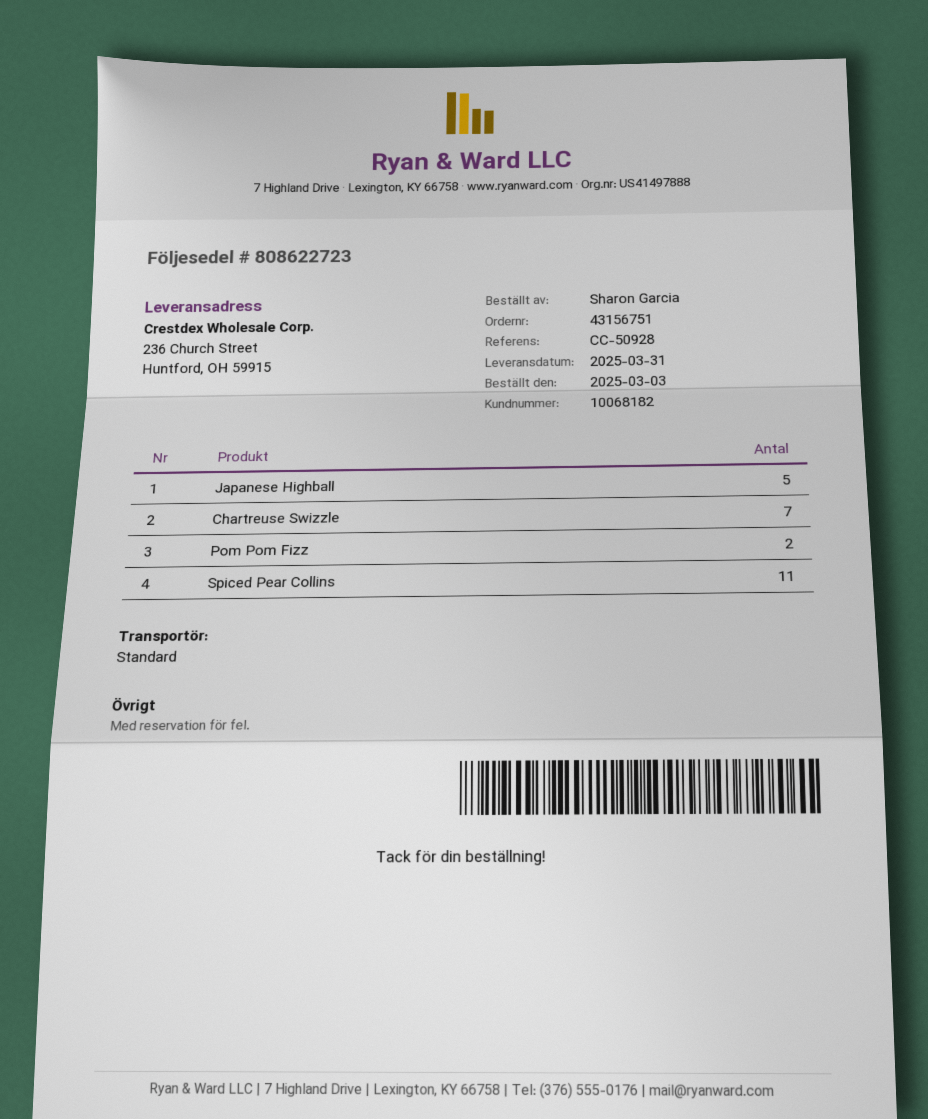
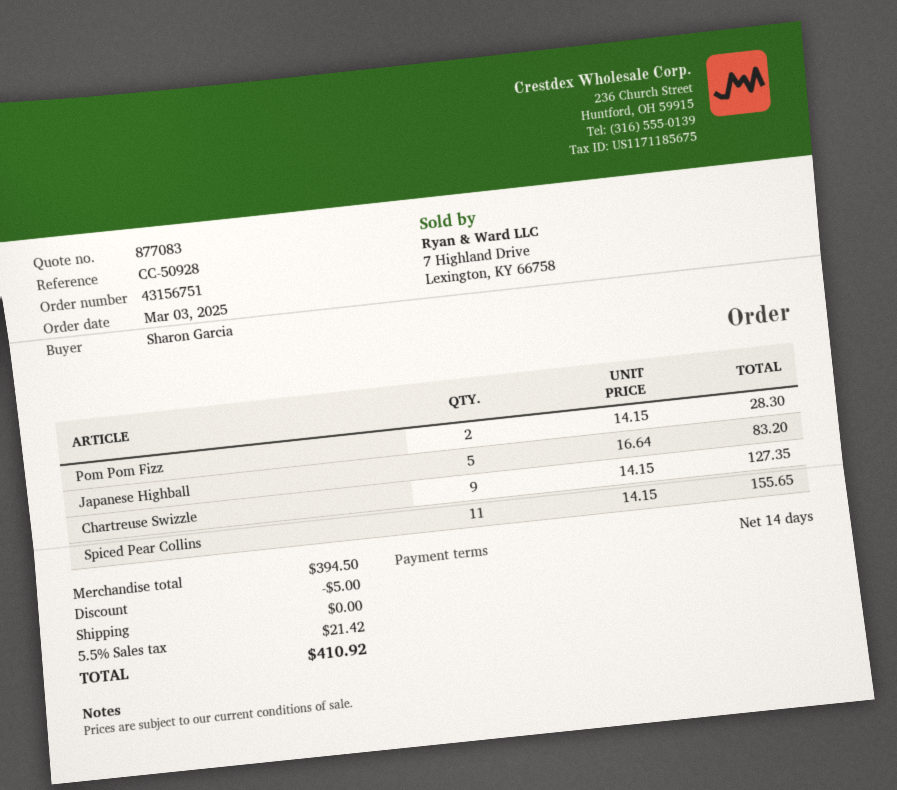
Chartreuse Swizzle: 7 -> 9

